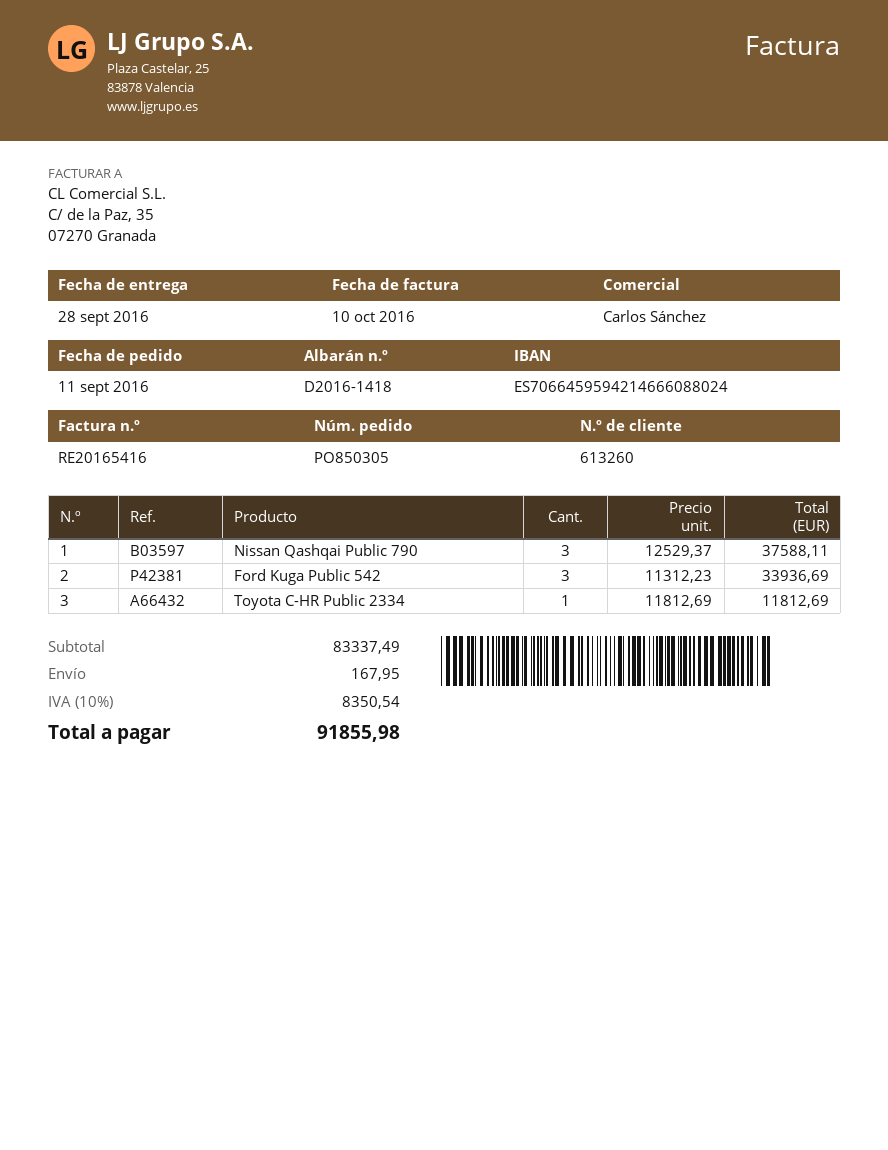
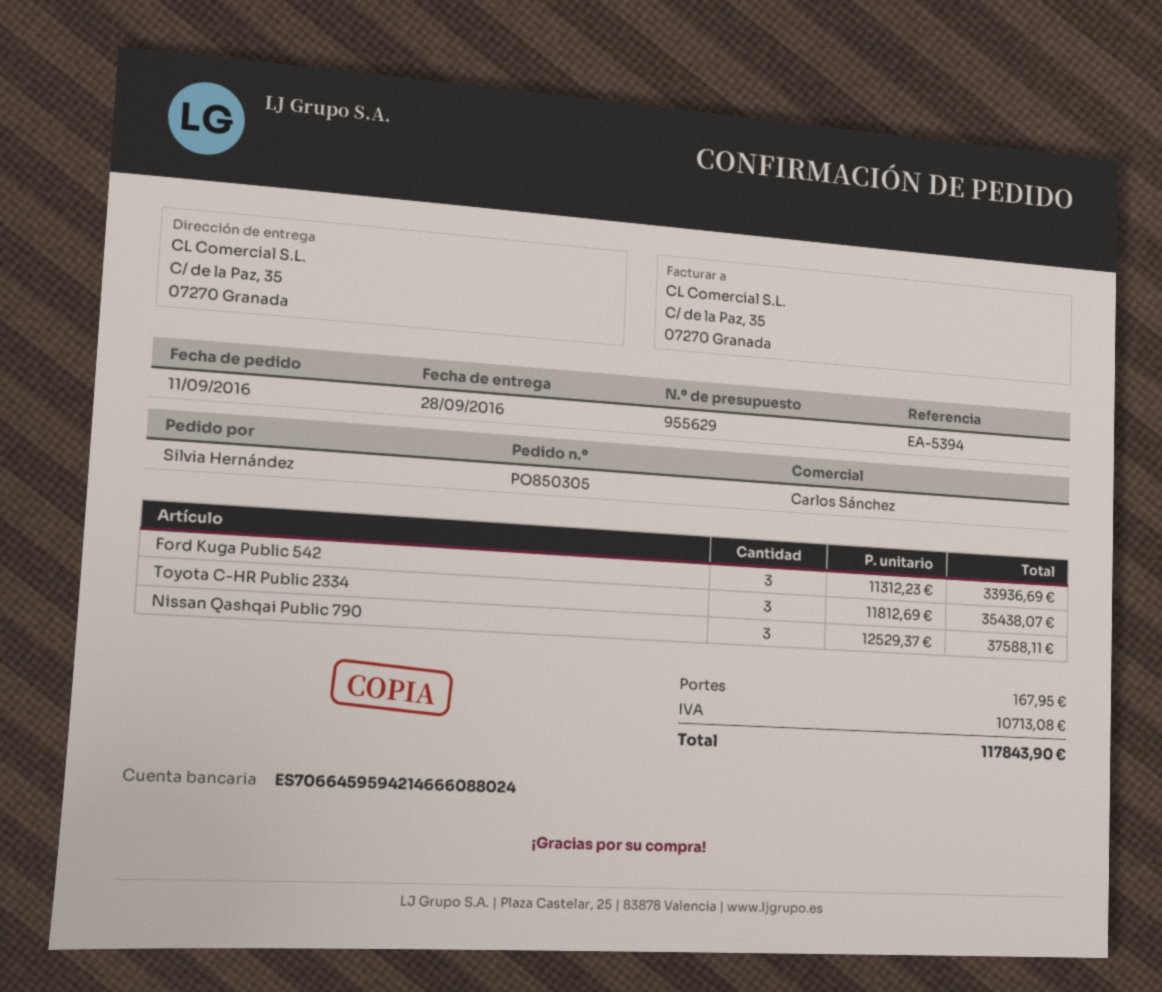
Toyota C-HR Public 2334: 1 x 11812.69 = 11812.69 -> 3 x 11812.69 = 35438.07
tax: 8350.54 -> 10713.08
total: 91855.98 -> 117843.90

